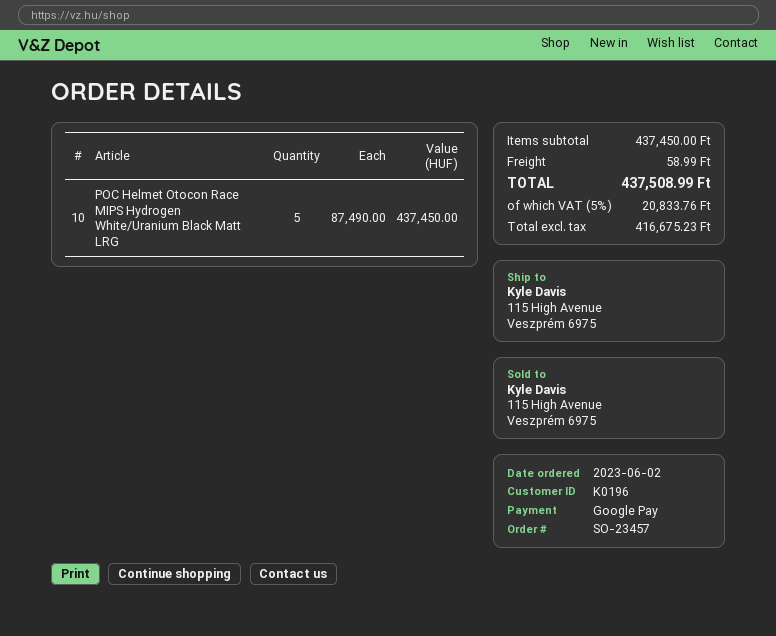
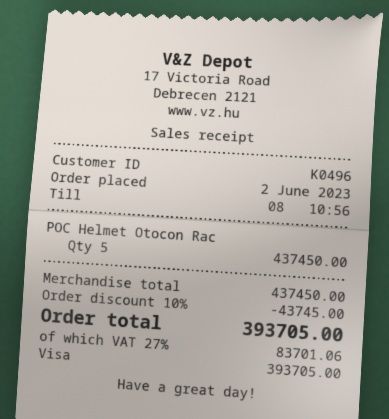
customer number: K0196 -> K0496
payment method: Google Pay -> Visa
discount: none -> 10% = 43745.00
shipping: 58.99 -> none
tax: 5% = 20833.76 -> 27% = 83701.06
total: 437508.99 -> 393705.00

